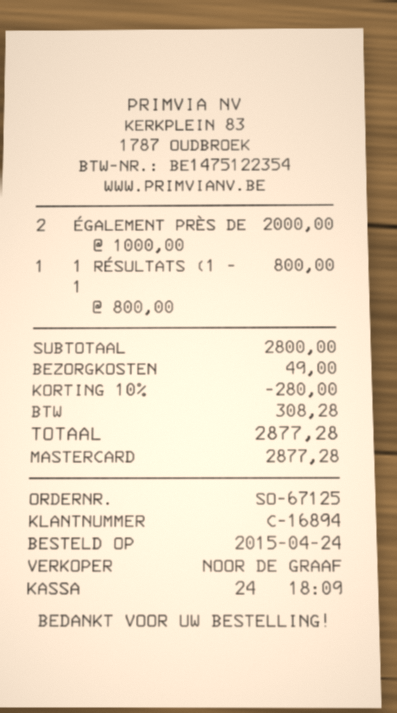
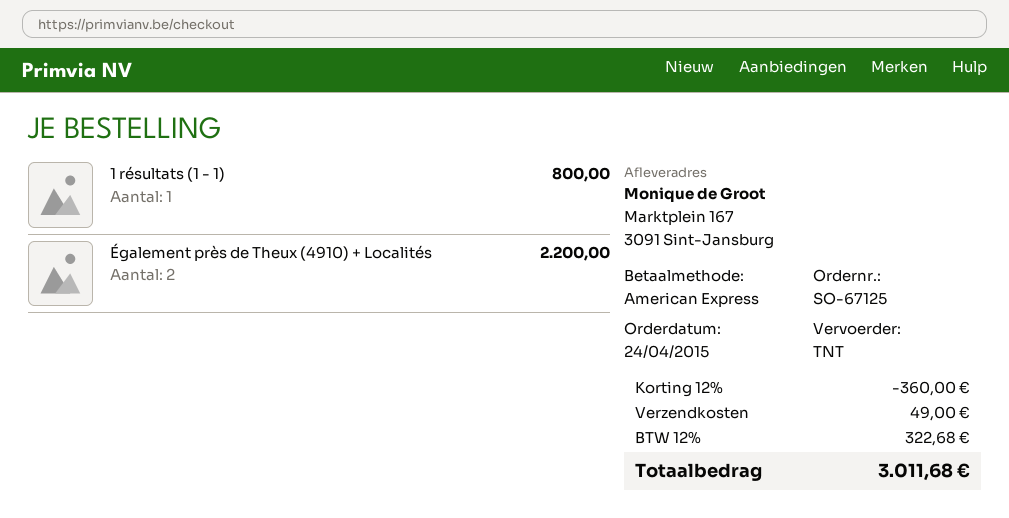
payment method: Mastercard -> American Express
ÉGALEMENT PRÈS DE: 2 for 2000.00 -> 2 for 2200.00
discount: 10% = 280.00 -> 12% = 360.00
tax: 308.28 -> 322.68
total: 2877.28 -> 3011.68

